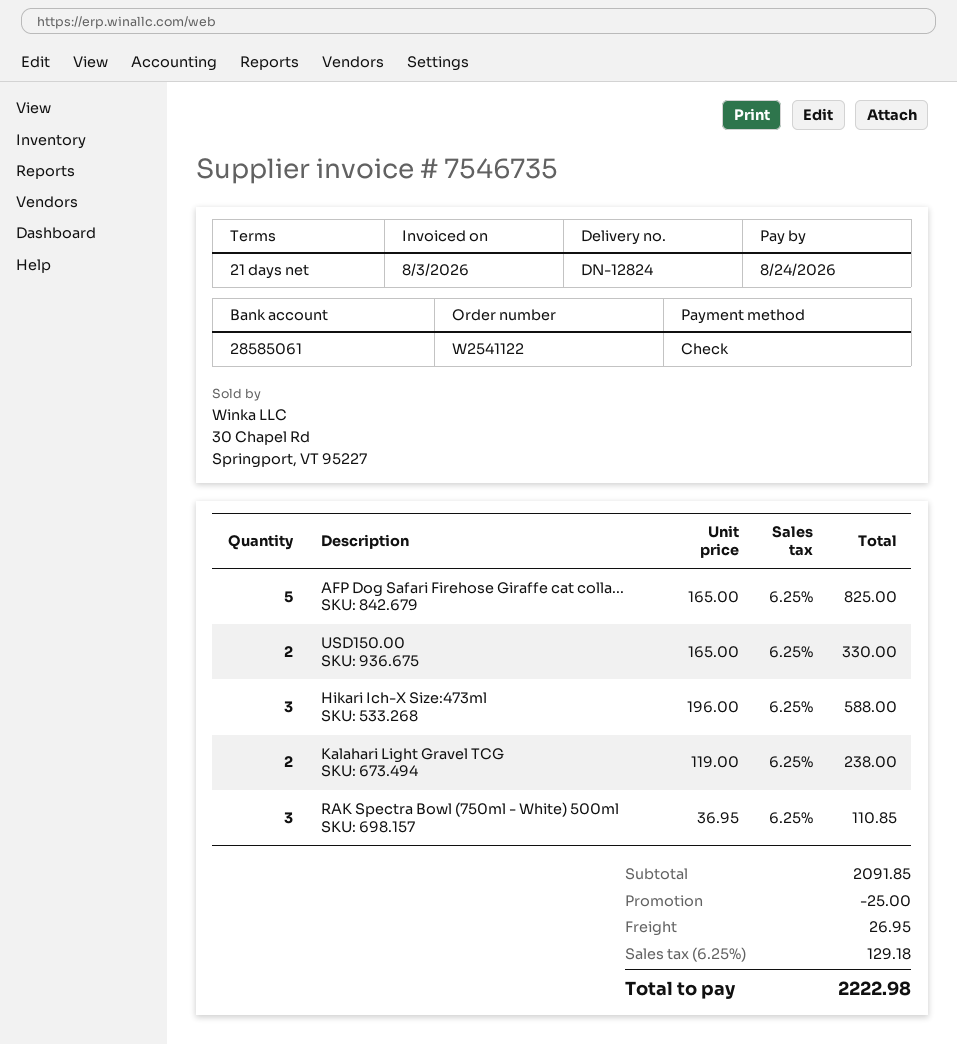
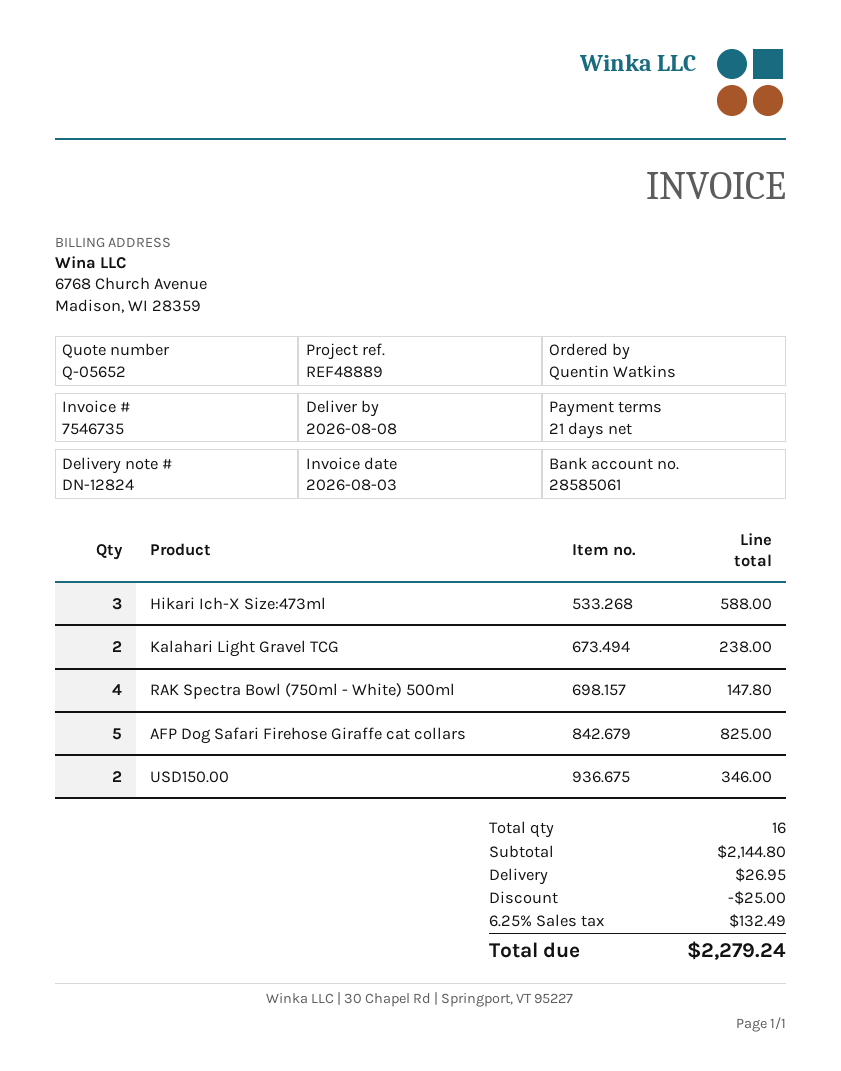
USD150.00: 2 for 330.00 -> 2 for 346.00
RAK Spectra Bowl (750ml - White) 500ml: 3 for 110.85 -> 4 for 147.80
subtotal: 2091.85 -> 2144.80
tax: 6.25% = 129.18 -> 6.25% = 132.49
total: 2222.98 -> 2279.24

